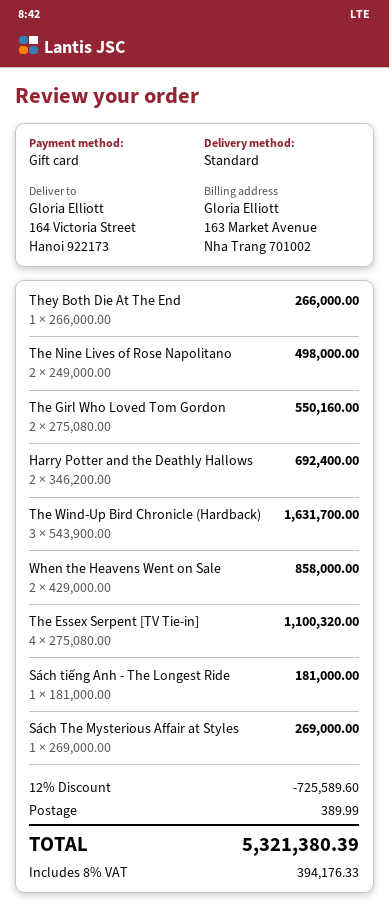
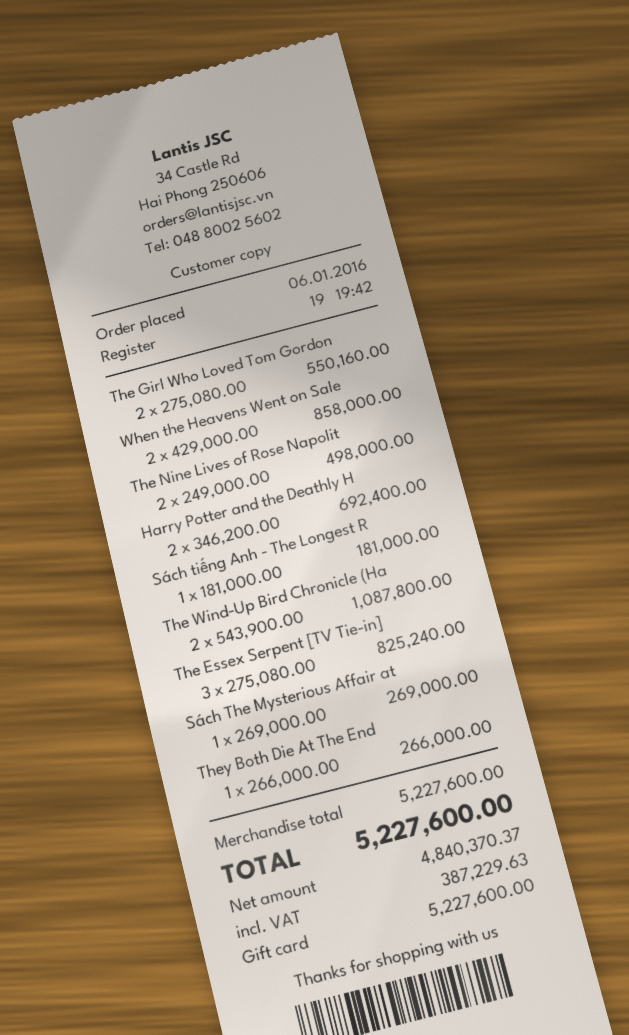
The Wind-Up Bird Chronicle (Hardback): 3 x 543900.00 = 1631700.00 -> 2 x 543900.00 = 1087800.00
The Essex Serpent [TV Tie-in]: 4 x 275080.00 = 1100320.00 -> 3 x 275080.00 = 825240.00
discount: 12% = 725589.60 -> none
shipping: 389.99 -> none
tax: 394176.33 -> 387229.63
total: 5321380.39 -> 5227600.00

